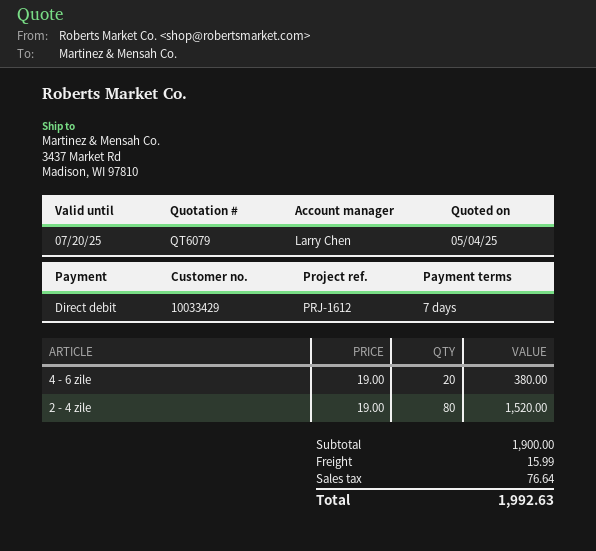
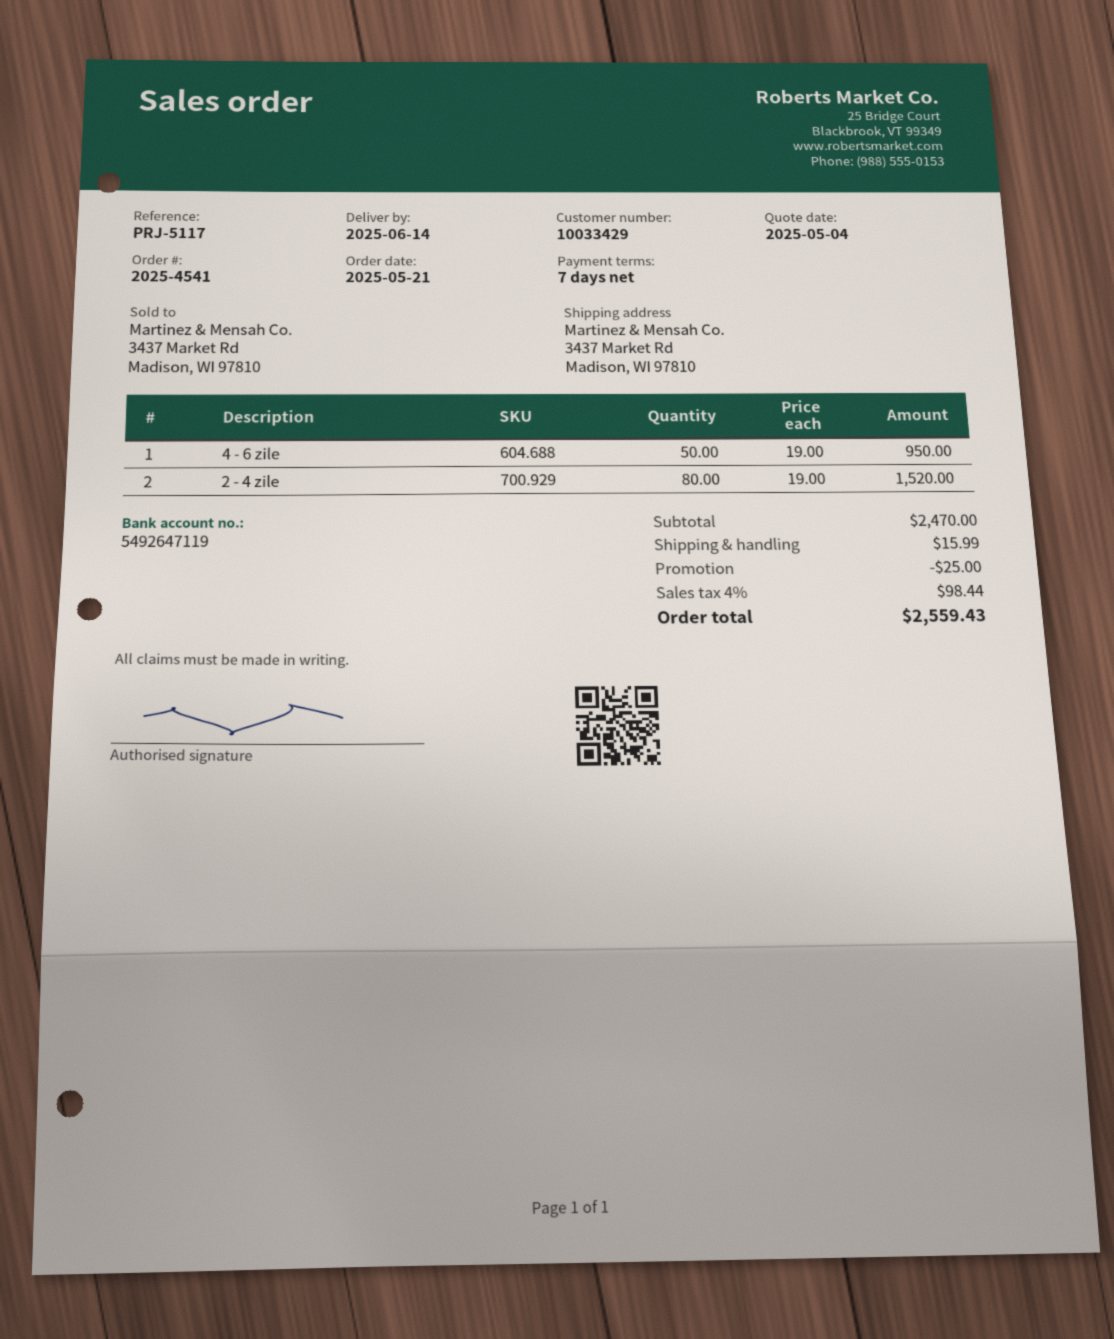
reference: PRJ-1612 -> PRJ-5117
4 - 6 zile: 20 x 19.00 = 380.00 -> 50 x 19.00 = 950.00
subtotal: 1900.00 -> 2470.00
discount: none -> 25.00
tax: 76.64 -> 98.44
total: 1992.63 -> 2559.43

